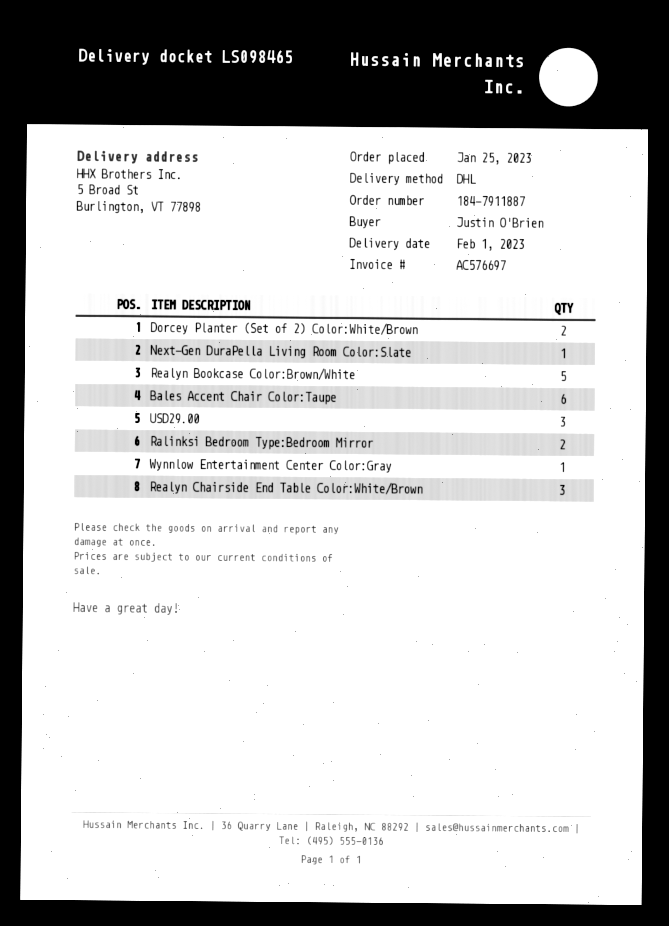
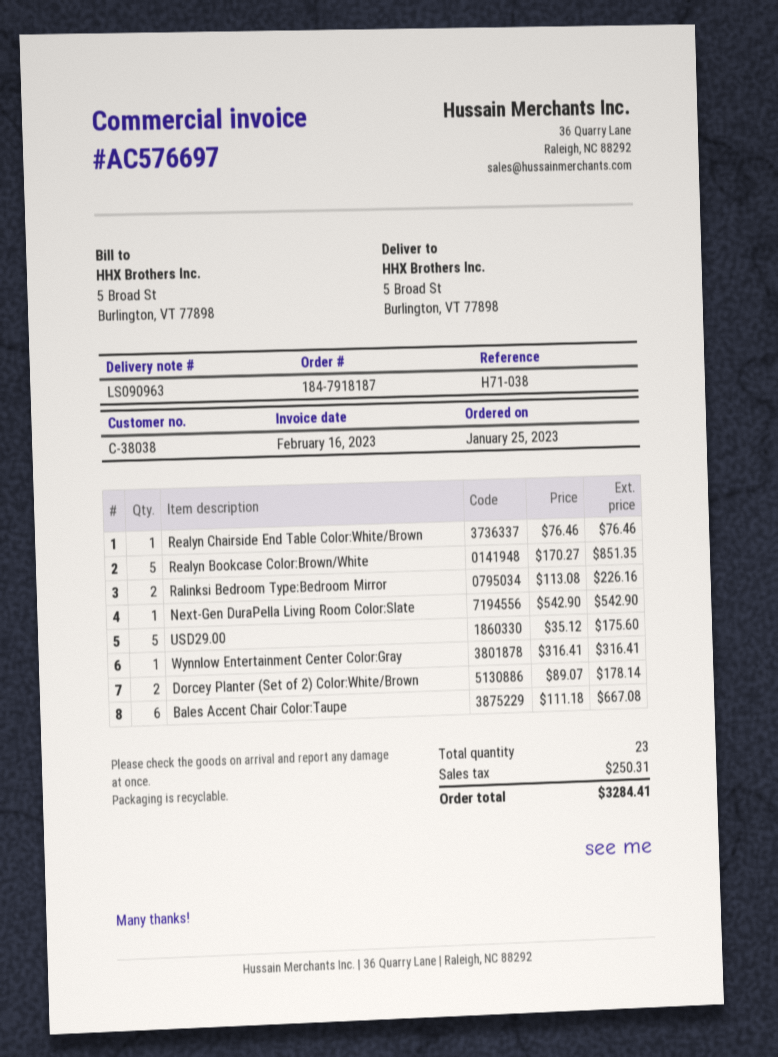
order number: 184-7911887 -> 184-7918187
delivery note number: LS098465 -> LS090963
USD29.00: 3 -> 5
Realyn Chairside End Table Color:White/Brown: 3 -> 1

